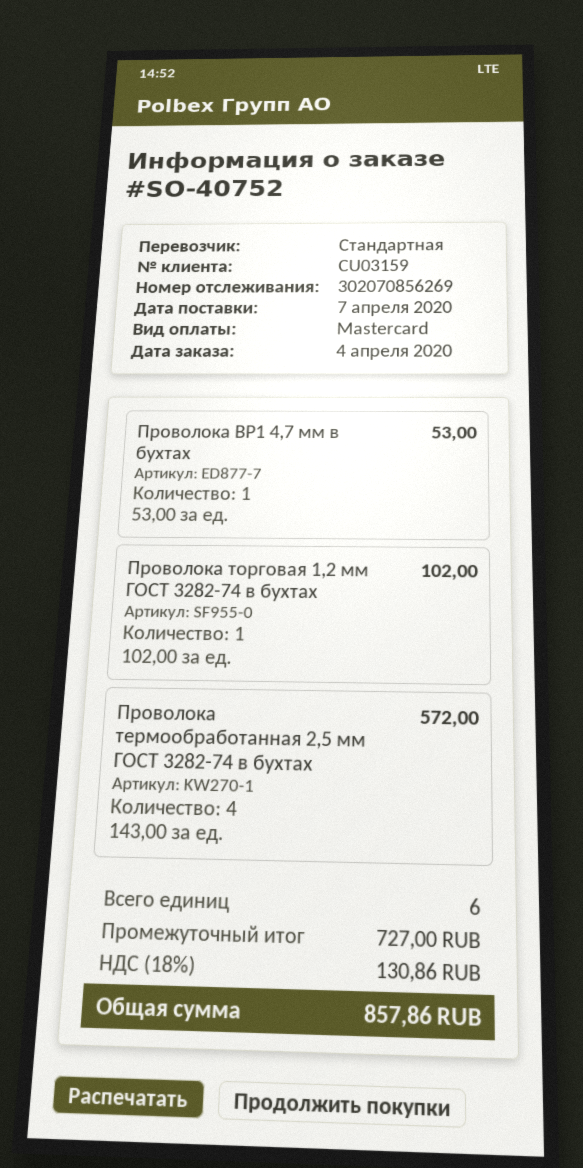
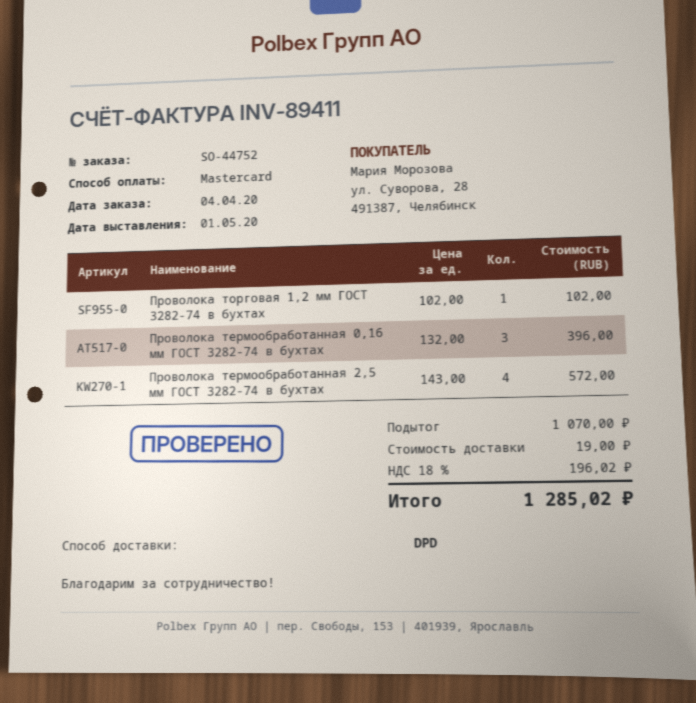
order number: SO-40752 -> SO-44752
shipping method: standard -> DPD
Проволока ВР1 4,7 мм в бухтах: 1 x 53.00 = 53.00 -> none
Проволока термообработанная 0,16 мм ГОСТ 3282-74 в бухтах: none -> 3 x 132.00 = 396.00
subtotal: 727.00 -> 1070.00
shipping: none -> 19.00
tax: 18% = 130.86 -> 18% = 196.02
total: 857.86 -> 1285.02

